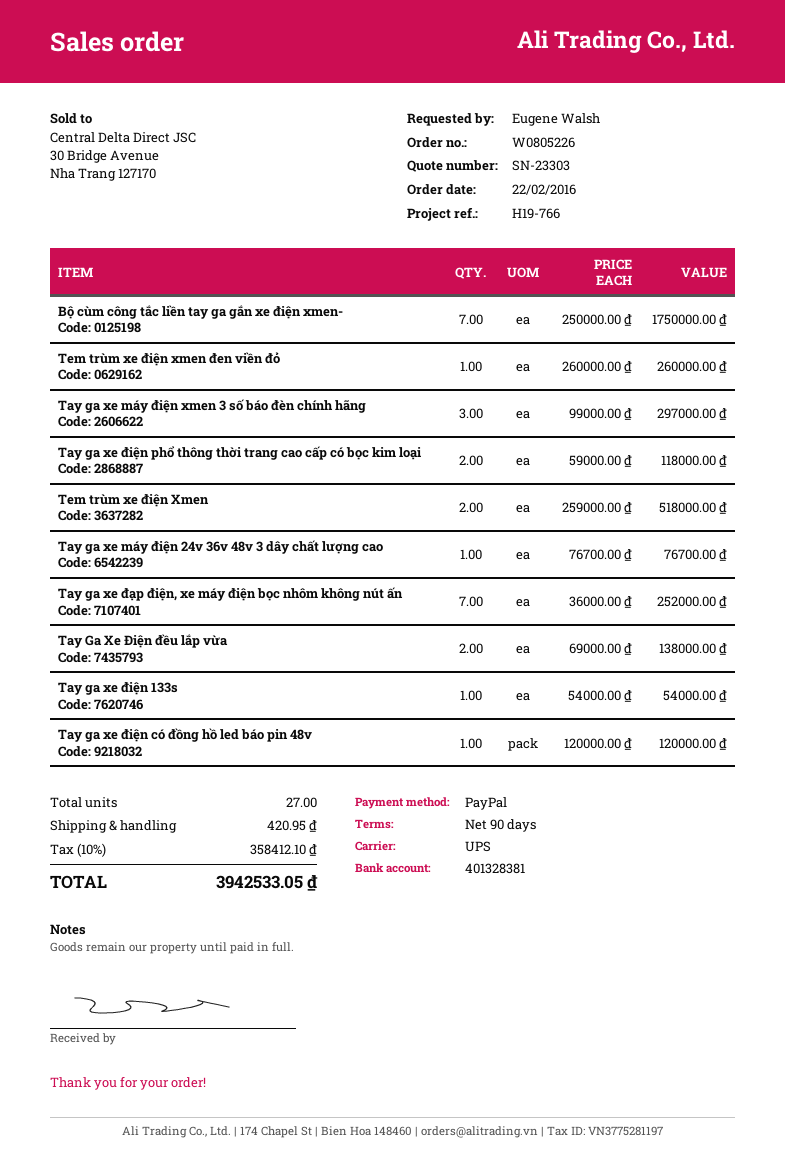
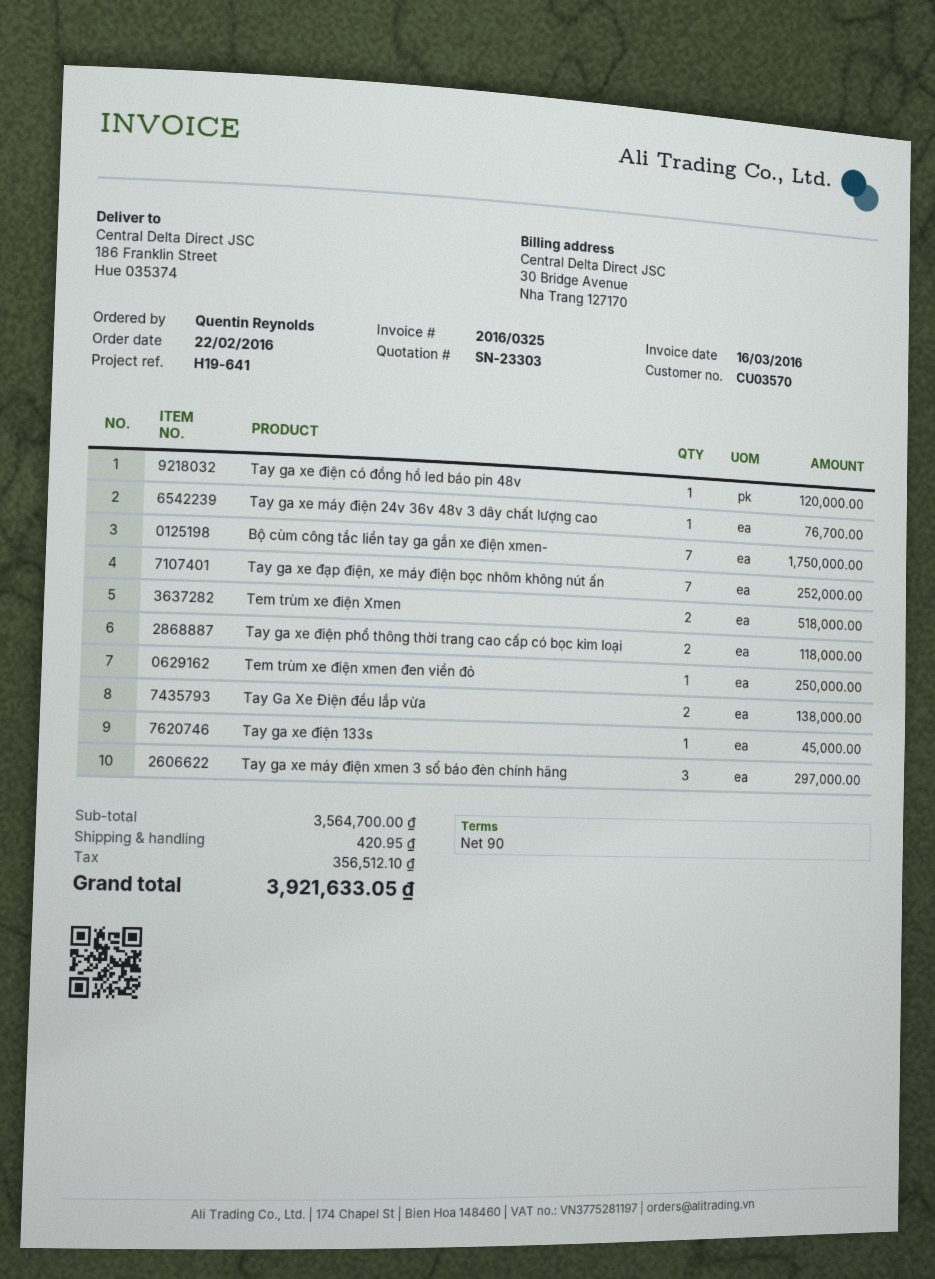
reference: H19-766 -> H19-641
ordered by: Eugene Walsh -> Quentin Reynolds
Tem trùm xe điện xmen đen viền đỏ: 1 for 260000.00 -> 1 for 250000.00
Tay ga xe điện 133s: 1 for 54000.00 -> 1 for 45000.00
tax: 358412.10 -> 356512.10
total: 3942533.05 -> 3921633.05

